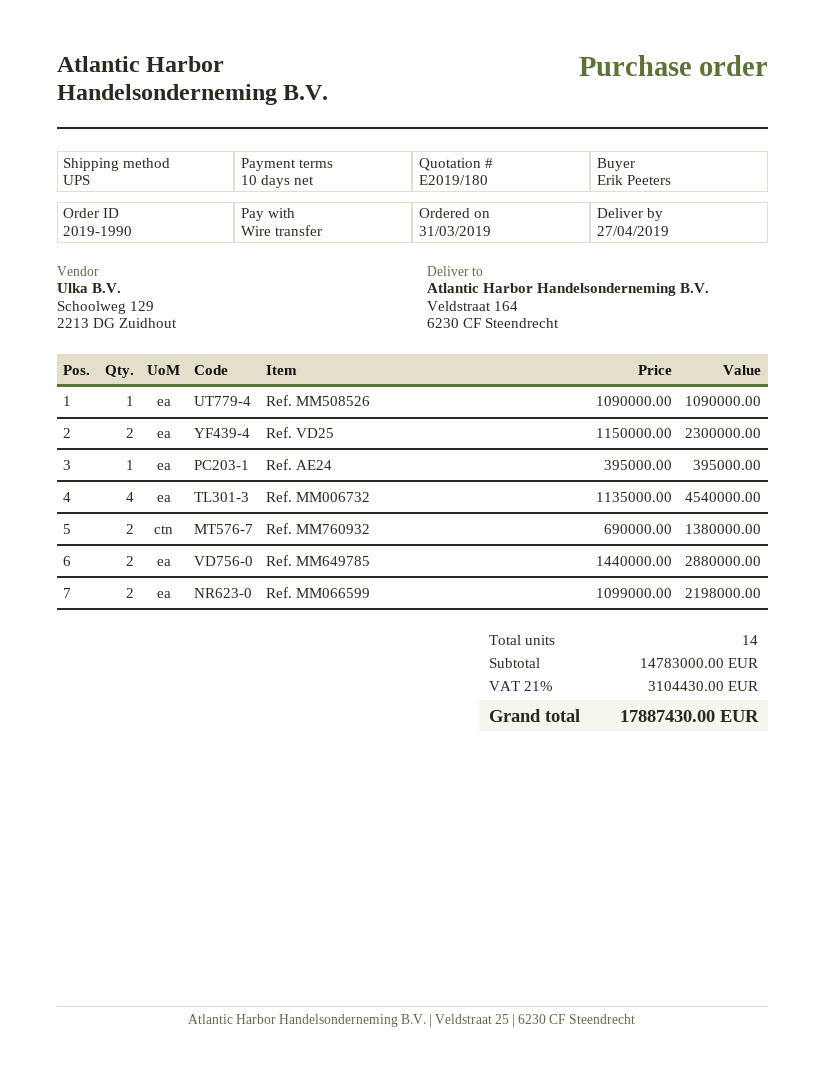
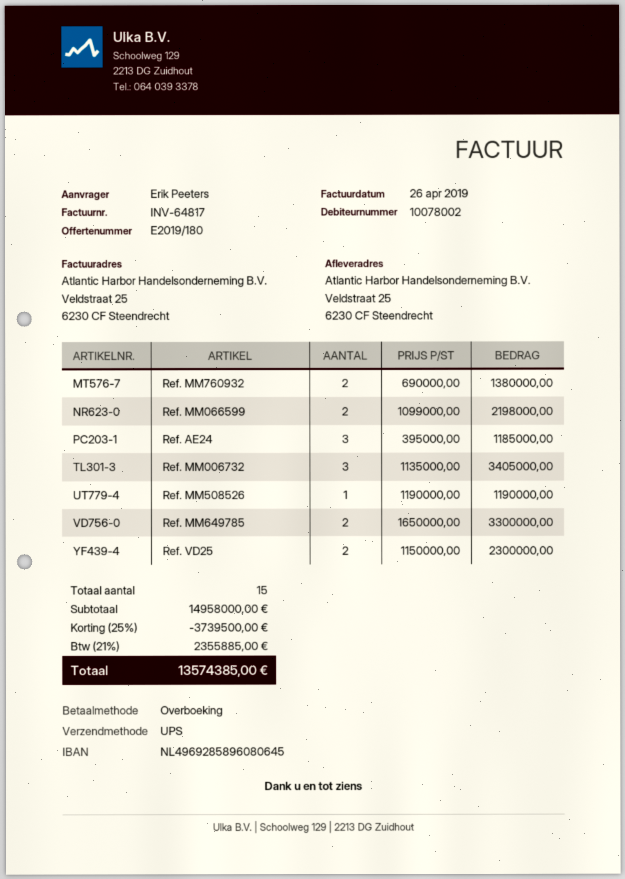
ship to: Veldstraat 164, 6230 CF Steendrecht -> Veldstraat 25, 6230 CF Steendrecht
Ref. MM508526: 1 x 1090000.00 = 1090000.00 -> 1 x 1190000.00 = 1190000.00
Ref. AE24: 1 x 395000.00 = 395000.00 -> 3 x 395000.00 = 1185000.00
Ref. MM006732: 4 x 1135000.00 = 4540000.00 -> 3 x 1135000.00 = 3405000.00
Ref. MM649785: 2 x 1440000.00 = 2880000.00 -> 2 x 1650000.00 = 3300000.00
total quantity: 14 -> 15
subtotal: 14783000.00 -> 14958000.00
discount: none -> 25% = 3739500.00
tax: 21% = 3104430.00 -> 21% = 2355885.00
total: 17887430.00 -> 13574385.00

